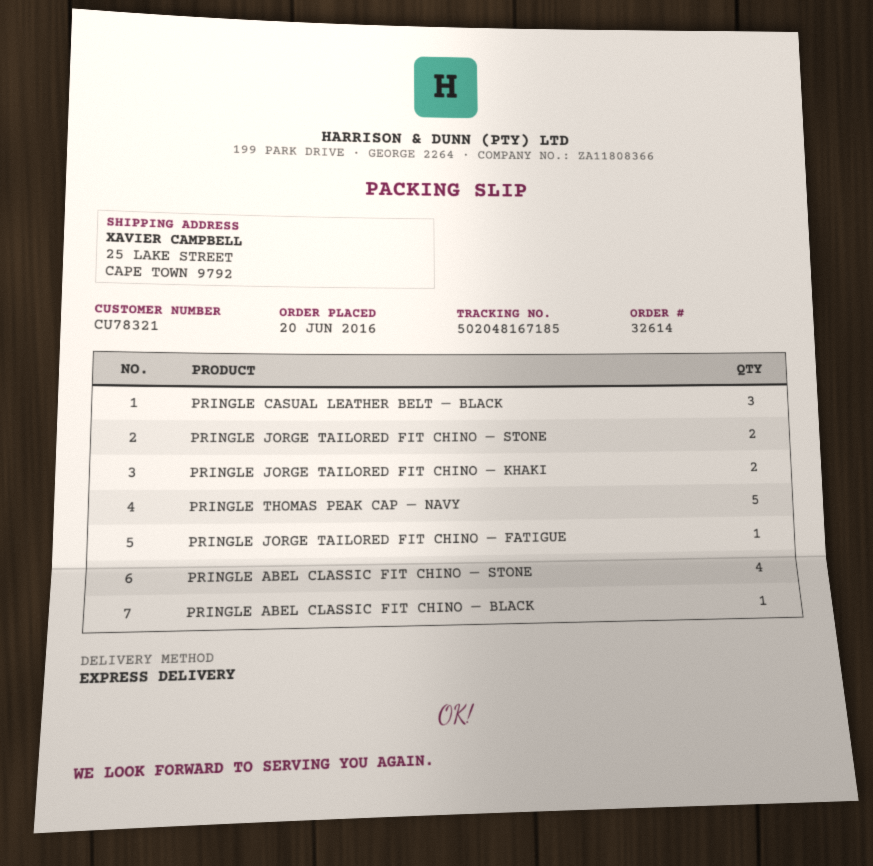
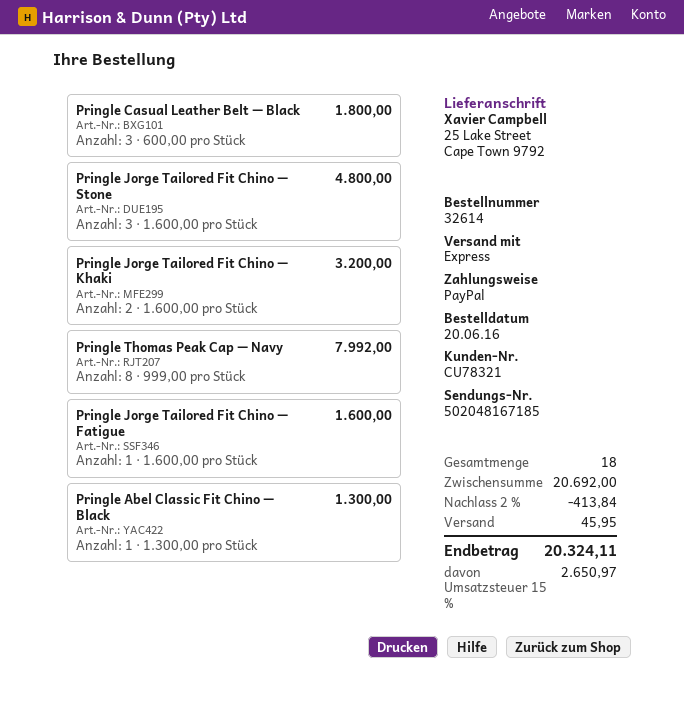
PRINGLE JORGE TAILORED FIT CHINO — STONE: 2 -> 3
PRINGLE THOMAS PEAK CAP — NAVY: 5 -> 8
PRINGLE ABEL CLASSIC FIT CHINO — STONE: 4 -> none

